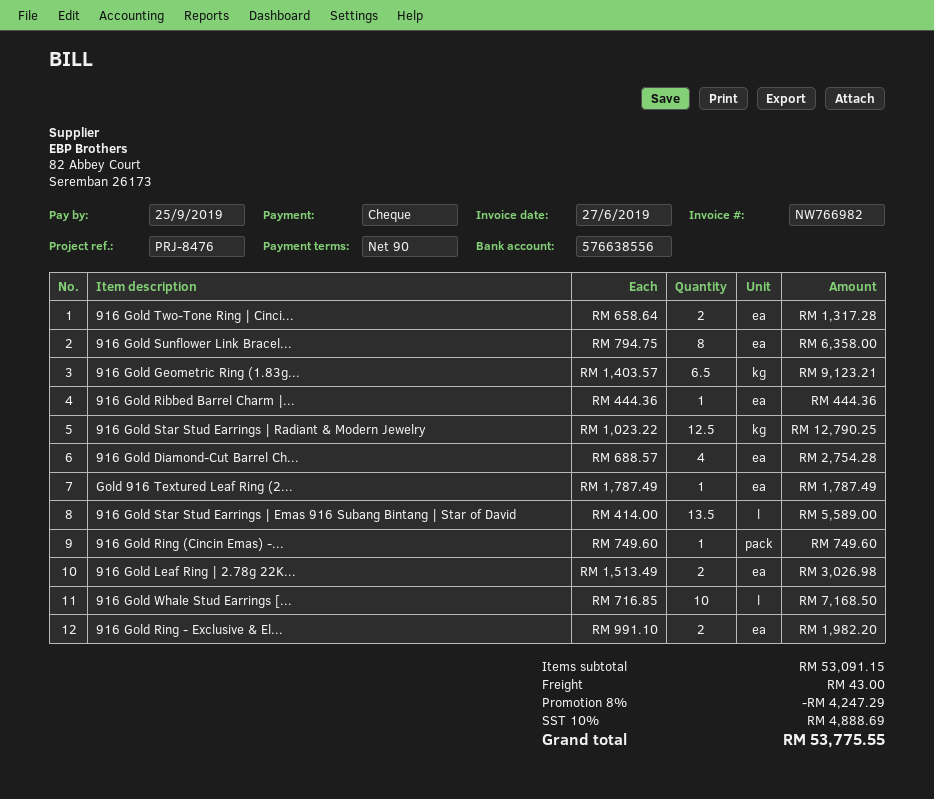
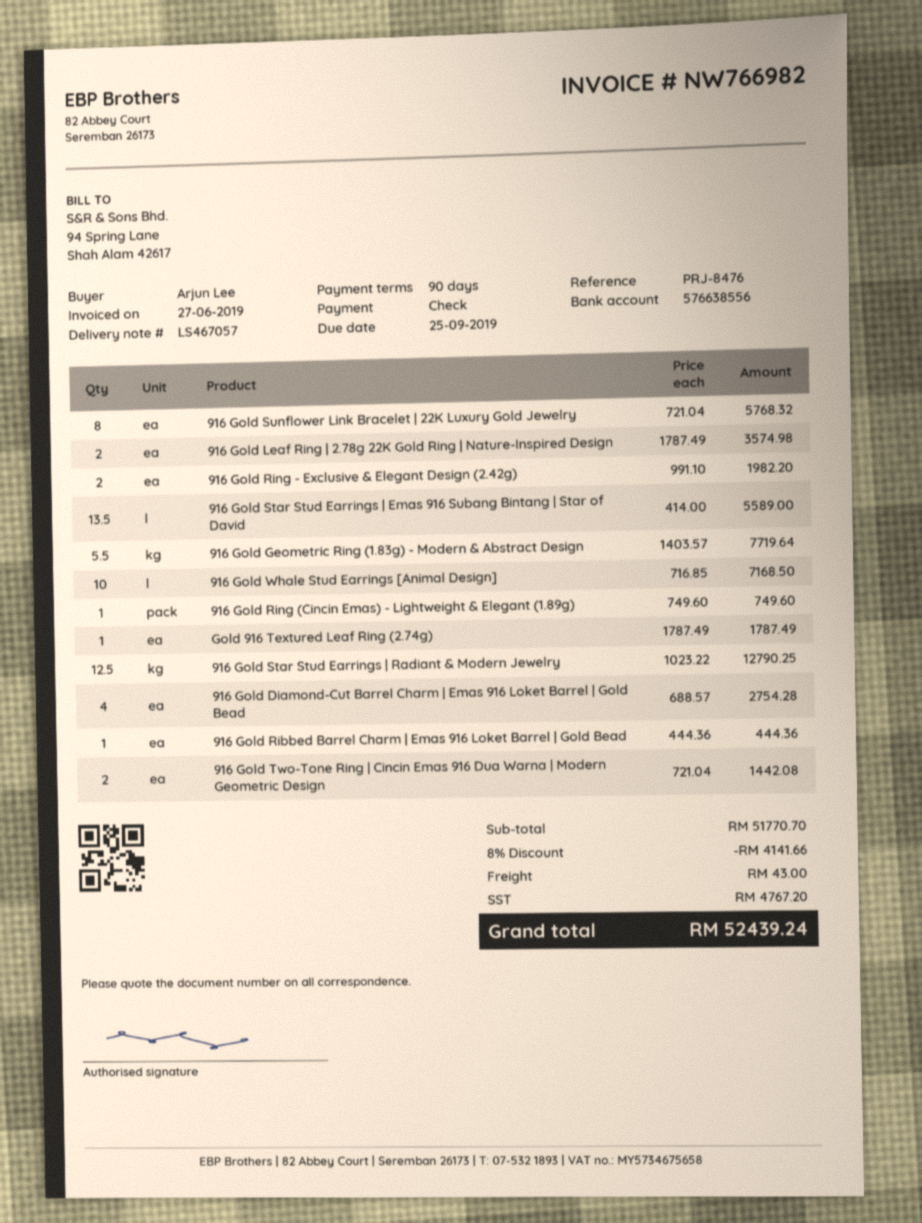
916 Gold Two-Tone Ring | Cinci...: 2 x 658.64 = 1317.28 -> 2 x 721.04 = 1442.08
916 Gold Sunflower Link Bracel...: 8 x 794.75 = 6358.00 -> 8 x 721.04 = 5768.32
916 Gold Geometric Ring (1.83g...: 6.5 x 1403.57 = 9123.21 -> 5.5 x 1403.57 = 7719.64
916 Gold Leaf Ring | 2.78g 22K...: 2 x 1513.49 = 3026.98 -> 2 x 1787.49 = 3574.98
subtotal: 53091.15 -> 51770.70
discount: 8% = 4247.29 -> 8% = 4141.66
tax: 4888.69 -> 4767.20
total: 53775.55 -> 52439.24

